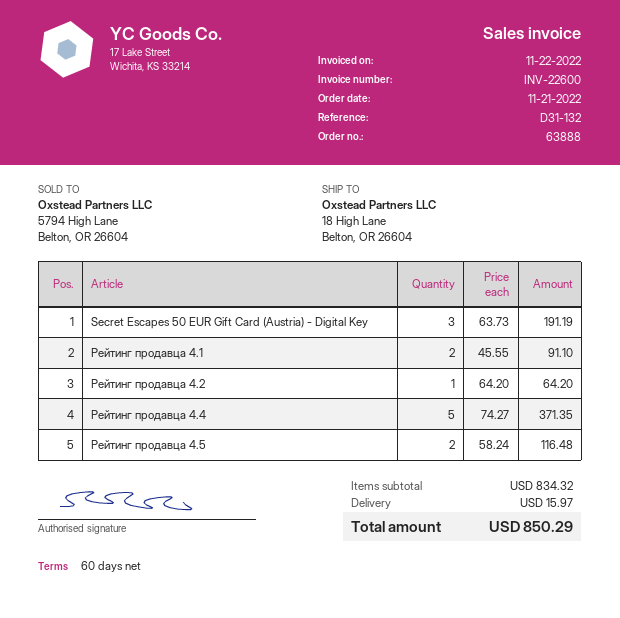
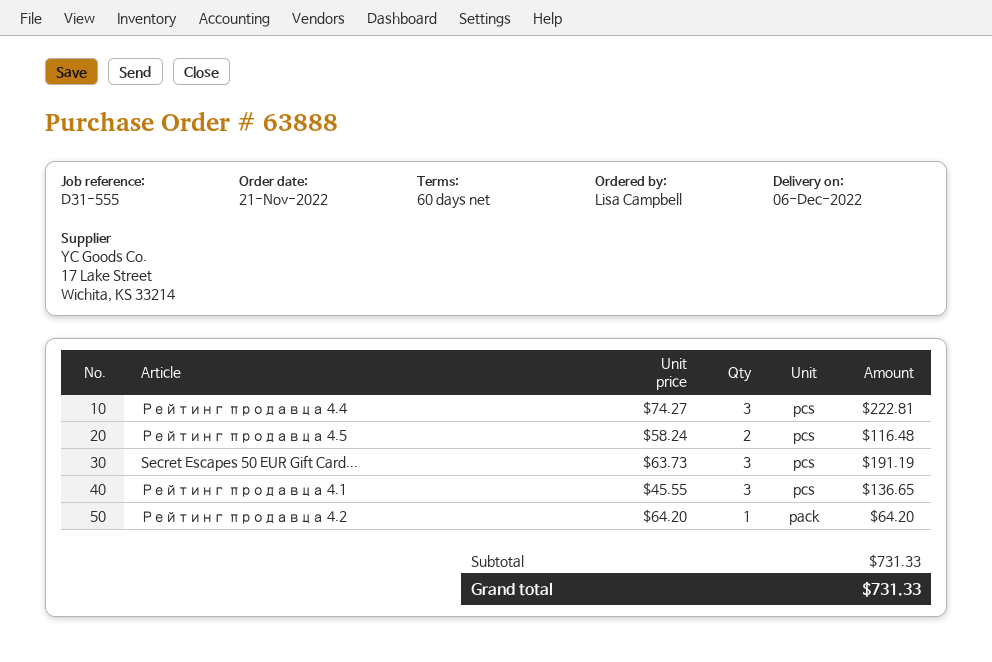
reference: D31-132 -> D31-555
Рейтинг продавца 4.1: 2 x 45.55 = 91.10 -> 3 x 45.55 = 136.65
Рейтинг продавца 4.4: 5 x 74.27 = 371.35 -> 3 x 74.27 = 222.81
subtotal: 834.32 -> 731.33
shipping: 15.97 -> none
total: 850.29 -> 731.33

